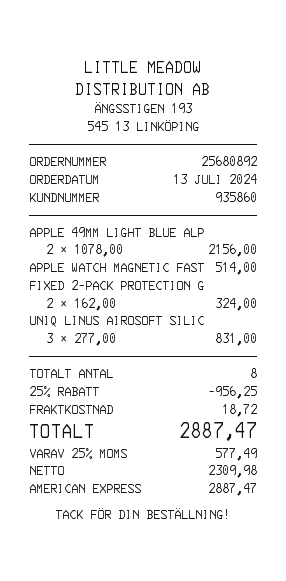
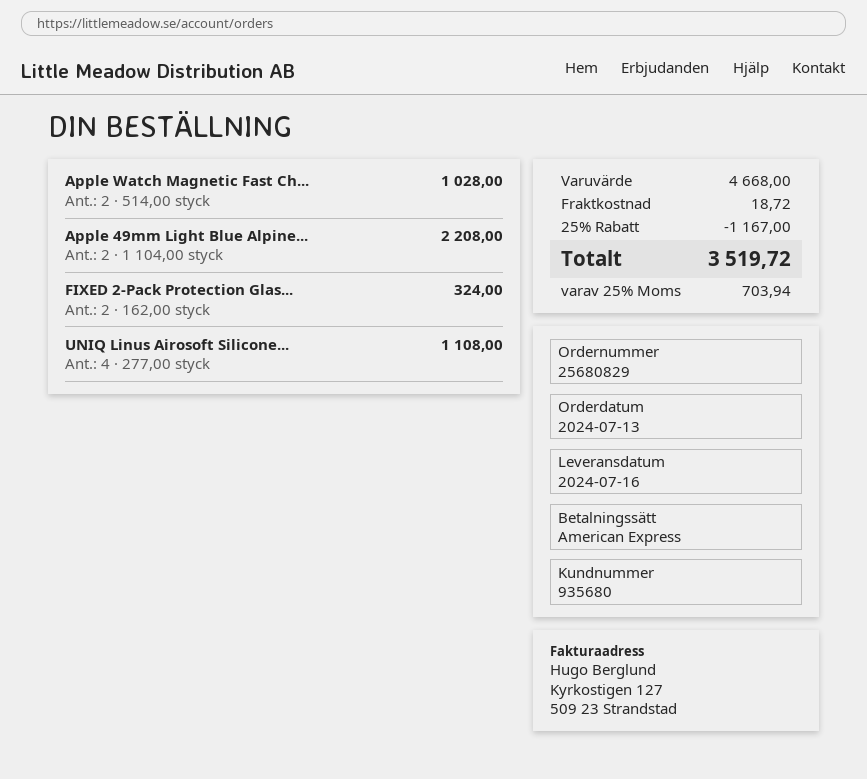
order number: 25680892 -> 25680829
customer number: 935860 -> 935680
APPLE 49MM LIGHT BLUE ALP: 2 x 1078.00 = 2156.00 -> 2 x 1104.00 = 2208.00
APPLE WATCH MAGNETIC FAST: 1 x 514.00 = 514.00 -> 2 x 514.00 = 1028.00
UNIQ LINUS AIROSOFT SILIC: 3 x 277.00 = 831.00 -> 4 x 277.00 = 1108.00
discount: 25% = 956.25 -> 25% = 1167.00
tax: 25% = 577.49 -> 25% = 703.94
total: 2887.47 -> 3519.72

